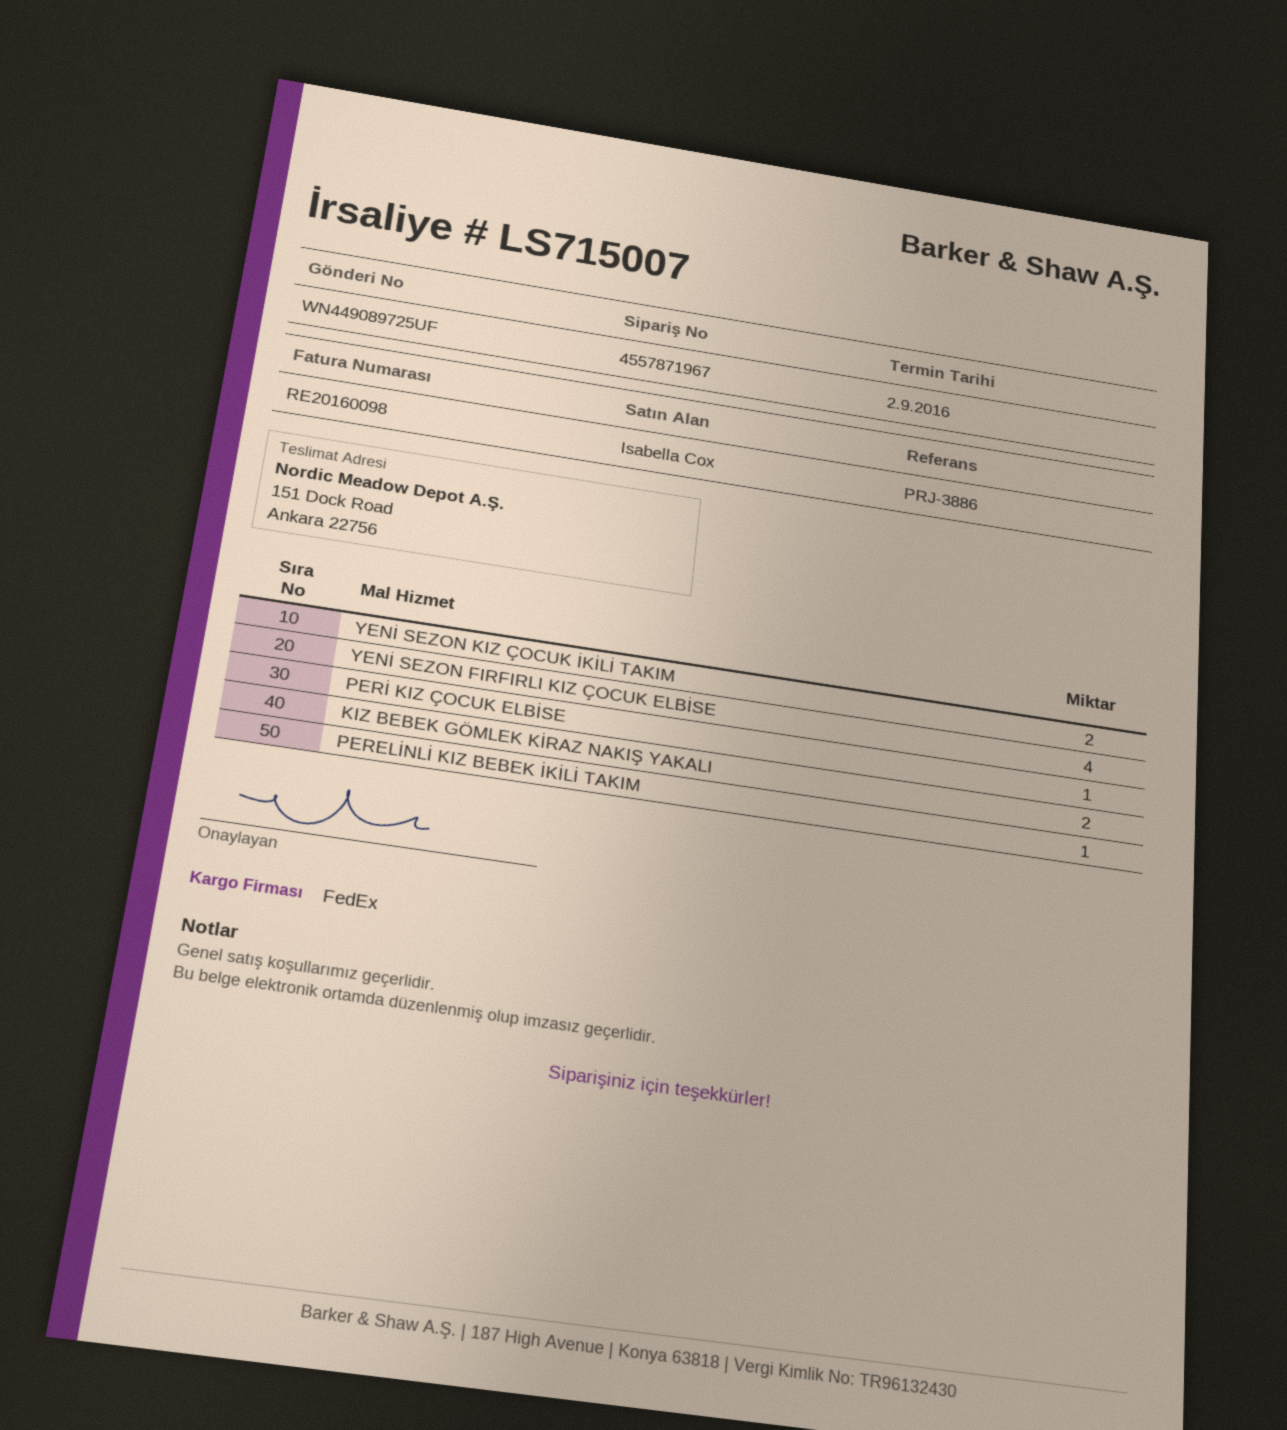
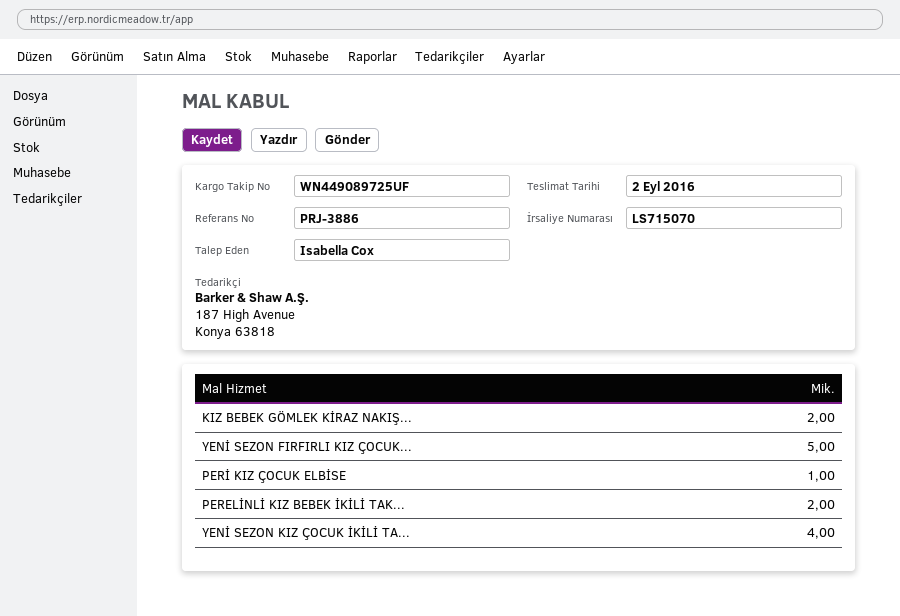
delivery note number: LS715007 -> LS715070
YENİ SEZON KIZ ÇOCUK İKİLİ TAKIM: 2 -> 4
YENİ SEZON FIRFIRLI KIZ ÇOCUK ELBİSE: 4 -> 5
PERELİNLİ KIZ BEBEK İKİLİ TAKIM: 1 -> 2

